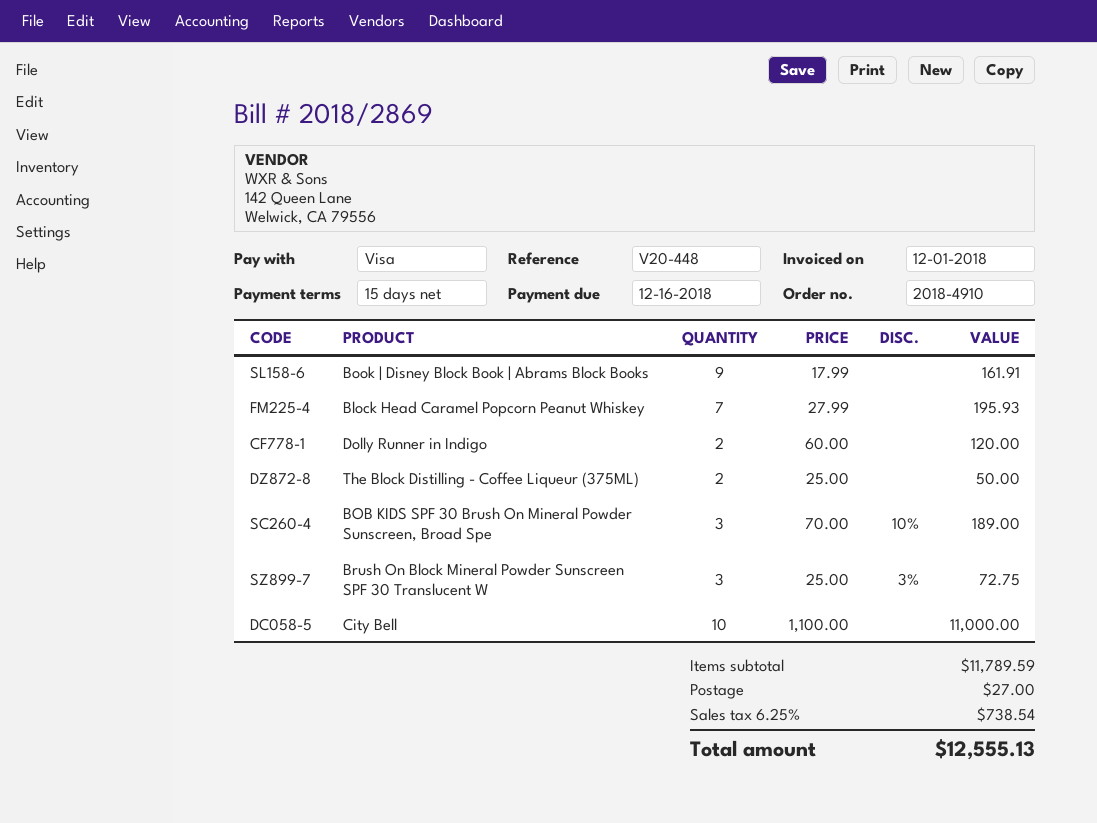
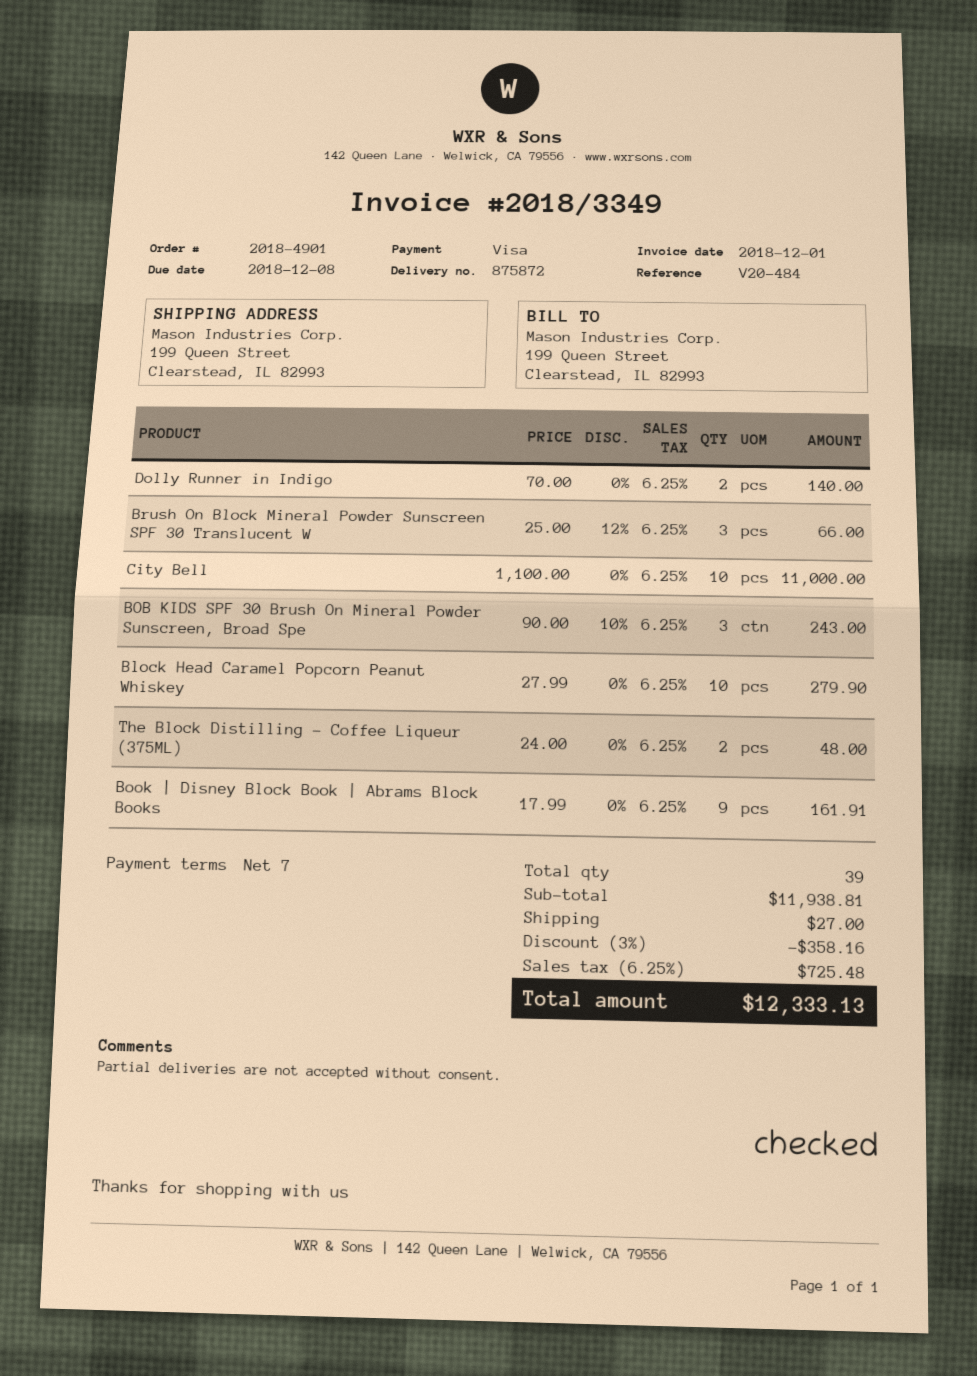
order number: 2018-4910 -> 2018-4901
invoice number: 2018/2869 -> 2018/3349
payment terms: 15 days -> 7 days
due date: 2018-12-16 -> 2018-12-08
reference: V20-448 -> V20-484
Block Head Caramel Popcorn Peanut Whiskey: 7 x 27.99 = 195.93 -> 10 x 27.99 = 279.90
Dolly Runner in Indigo: 2 x 60.00 = 120.00 -> 2 x 70.00 = 140.00
The Block Distilling - Coffee Liqueur (375ML): 2 x 25.00 = 50.00 -> 2 x 24.00 = 48.00
BOB KIDS SPF 30 Brush On Mineral Powder Sunscreen, Broad Spe: 3 x 70.00 - 10% = 189.00 -> 3 x 90.00 - 10% = 243.00
Brush On Block Mineral Powder Sunscreen SPF 30 Translucent W: 3 x 25.00 - 3% = 72.75 -> 3 x 25.00 - 12% = 66.00
subtotal: 11789.59 -> 11938.81
discount: none -> 3% = 358.16
tax: 6.25% = 738.54 -> 6.25% = 725.48
total: 12555.13 -> 12333.13

